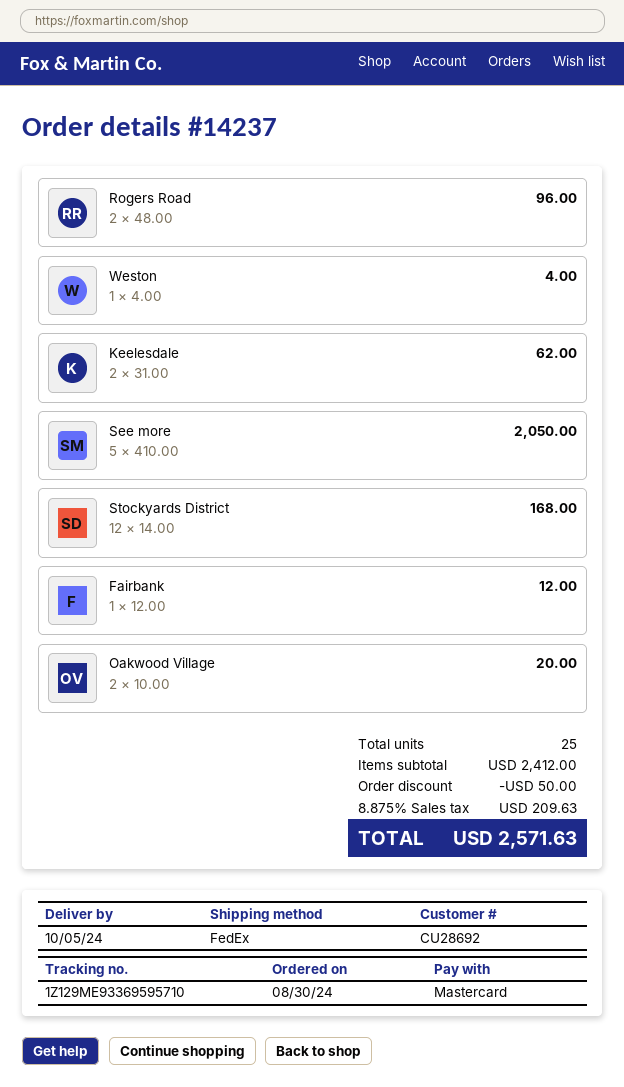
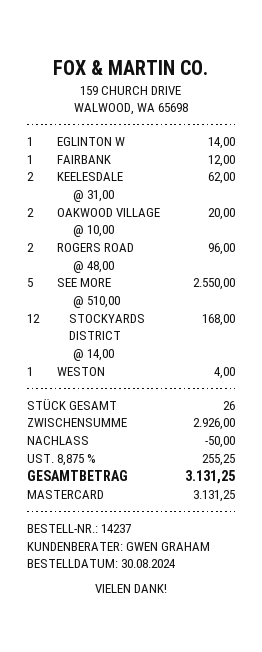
See more: 5 x 410.00 = 2050.00 -> 5 x 510.00 = 2550.00
EGLINTON W: none -> 1 x 14.00 = 14.00
total quantity: 25 -> 26
subtotal: 2412.00 -> 2926.00
tax: 8.875% = 209.63 -> 8.875% = 255.25
total: 2571.63 -> 3131.25

